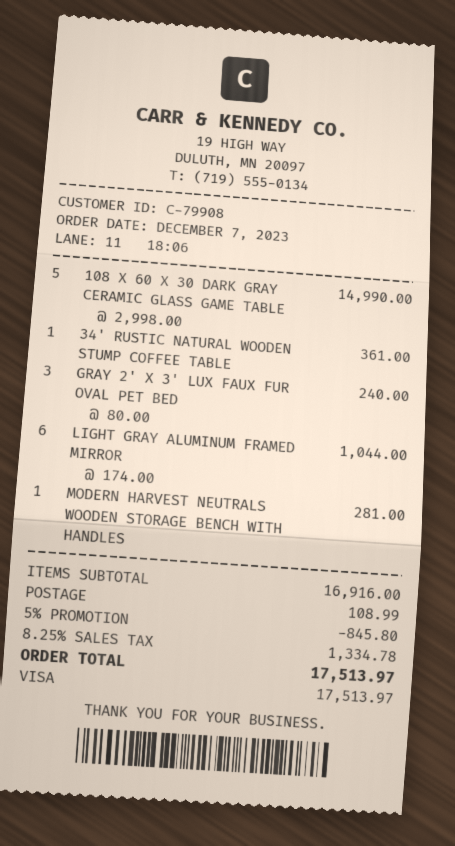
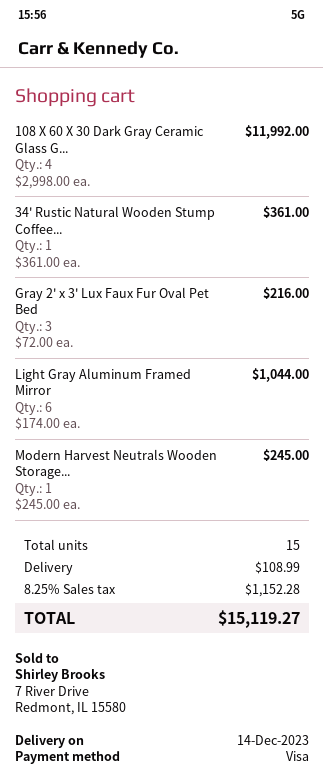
108 X 60 X 30 DARK GRAY CERAMIC GLASS GAME TABLE: 5 x 2998.00 = 14990.00 -> 4 x 2998.00 = 11992.00
GRAY 2' X 3' LUX FAUX FUR OVAL PET BED: 3 x 80.00 = 240.00 -> 3 x 72.00 = 216.00
MODERN HARVEST NEUTRALS WOODEN STORAGE BENCH WITH HANDLES: 1 x 281.00 = 281.00 -> 1 x 245.00 = 245.00
discount: 5% = 845.80 -> none
tax: 8.25% = 1334.78 -> 8.25% = 1152.28
total: 17513.97 -> 15119.27

